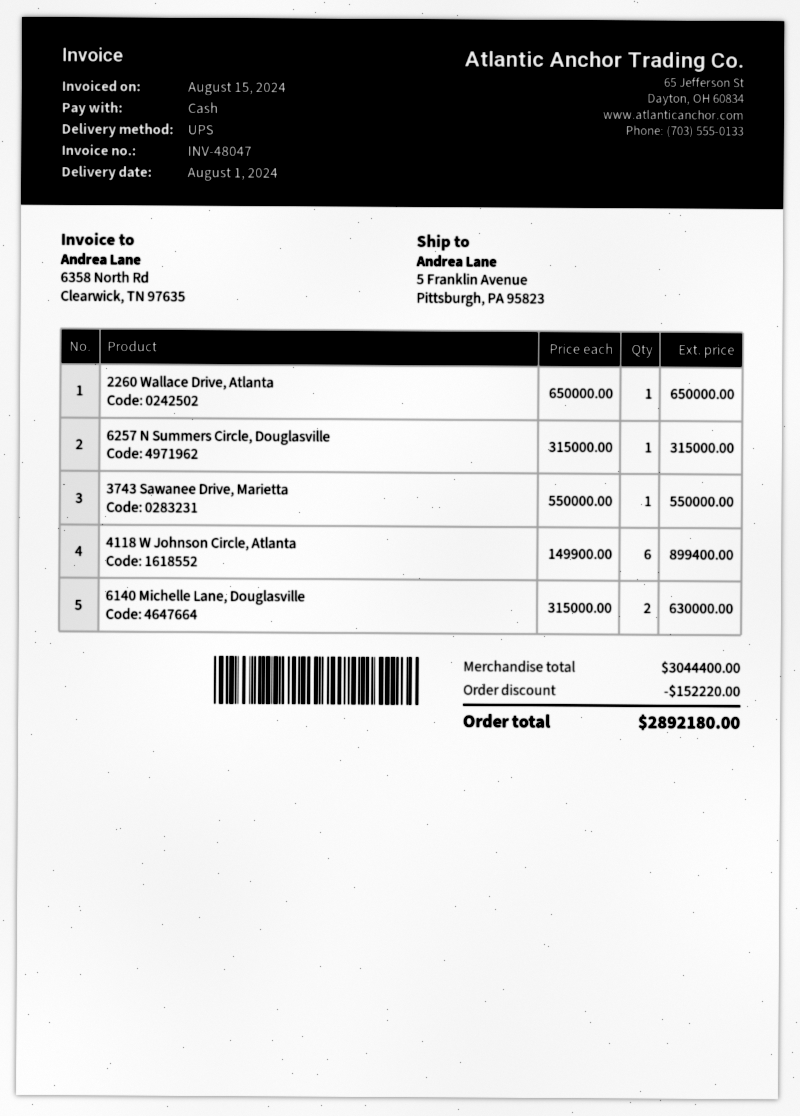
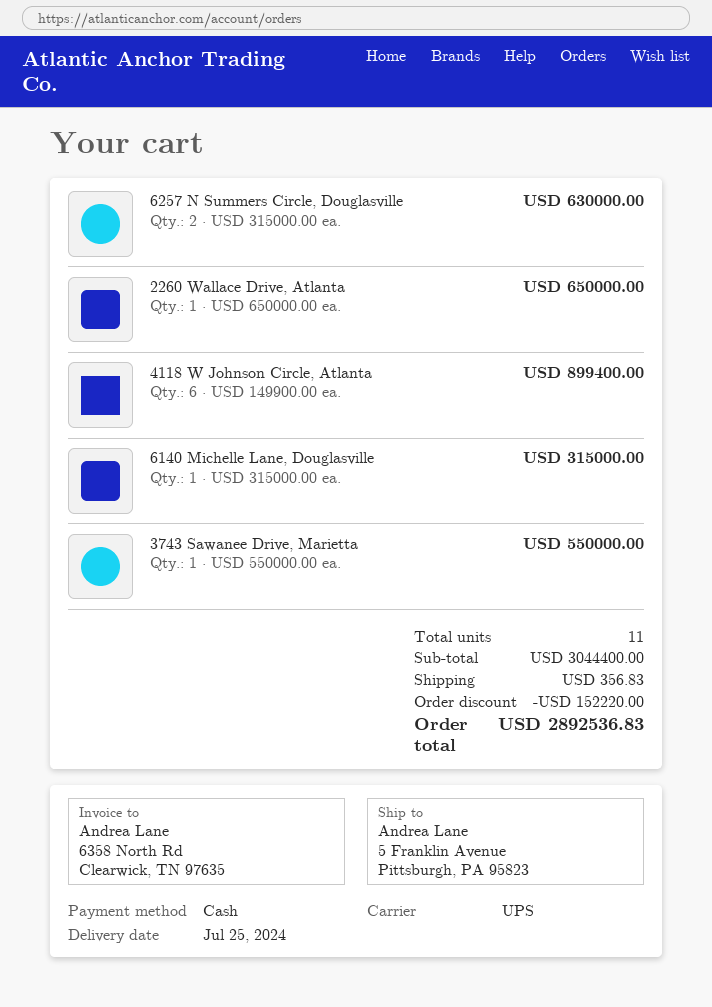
delivery date: 2024-08-01 -> 2024-07-25
6257 N Summers Circle, Douglasville: 1 x 315000.00 = 315000.00 -> 2 x 315000.00 = 630000.00
6140 Michelle Lane, Douglasville: 2 x 315000.00 = 630000.00 -> 1 x 315000.00 = 315000.00
shipping: none -> 356.83
total: 2892180.00 -> 2892536.83

